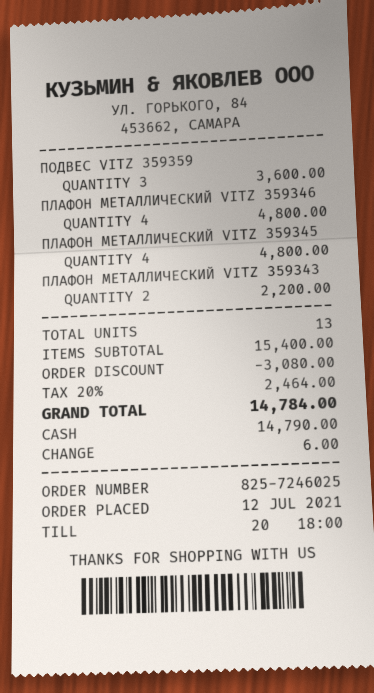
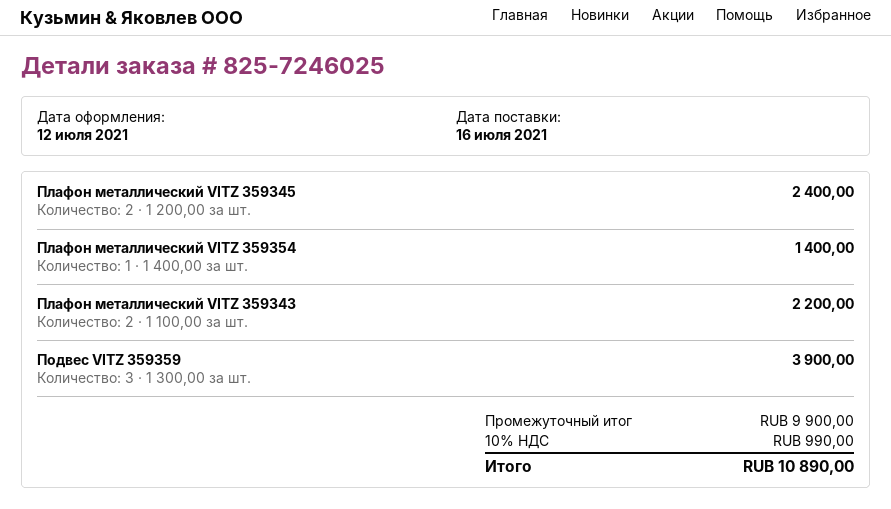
ПОДВЕС VITZ 359359: 3 for 3600.00 -> 3 for 3900.00
ПЛАФОН МЕТАЛЛИЧЕСКИЙ VITZ 359346: 4 for 4800.00 -> none
ПЛАФОН МЕТАЛЛИЧЕСКИЙ VITZ 359345: 4 for 4800.00 -> 2 for 2400.00
Плафон металлический VITZ 359354: none -> 1 for 1400.00
subtotal: 15400.00 -> 9900.00
discount: 3080.00 -> none
tax: 20% = 2464.00 -> 10% = 990.00
total: 14784.00 -> 10890.00

